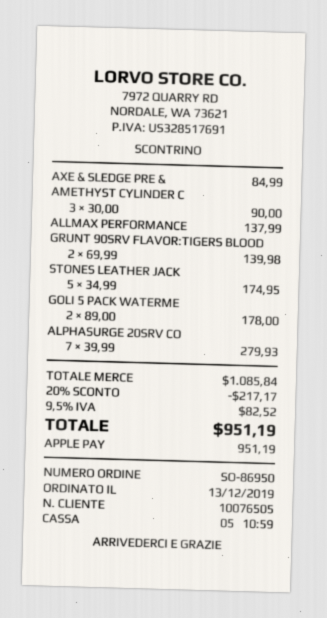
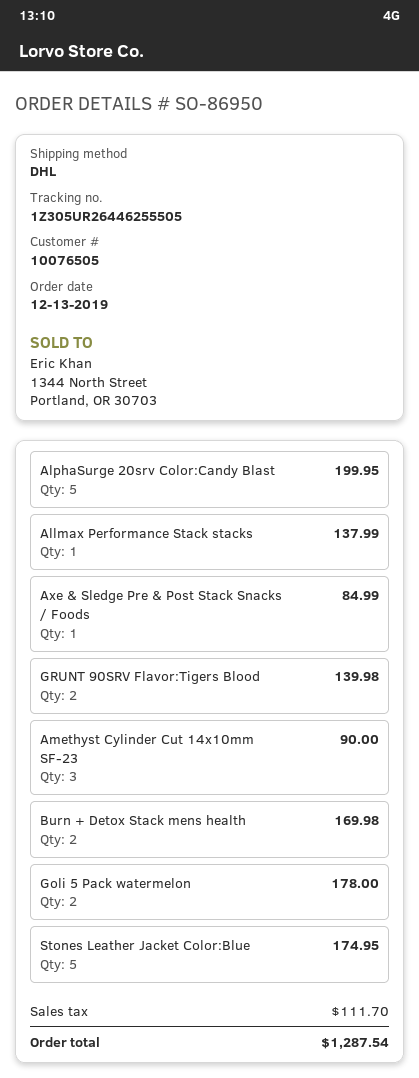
ALPHASURGE 20SRV CO: 7 for 279.93 -> 5 for 199.95
Burn + Detox Stack mens health: none -> 2 for 169.98
discount: 20% = 217.17 -> none
tax: 82.52 -> 111.70
total: 951.19 -> 1287.54

